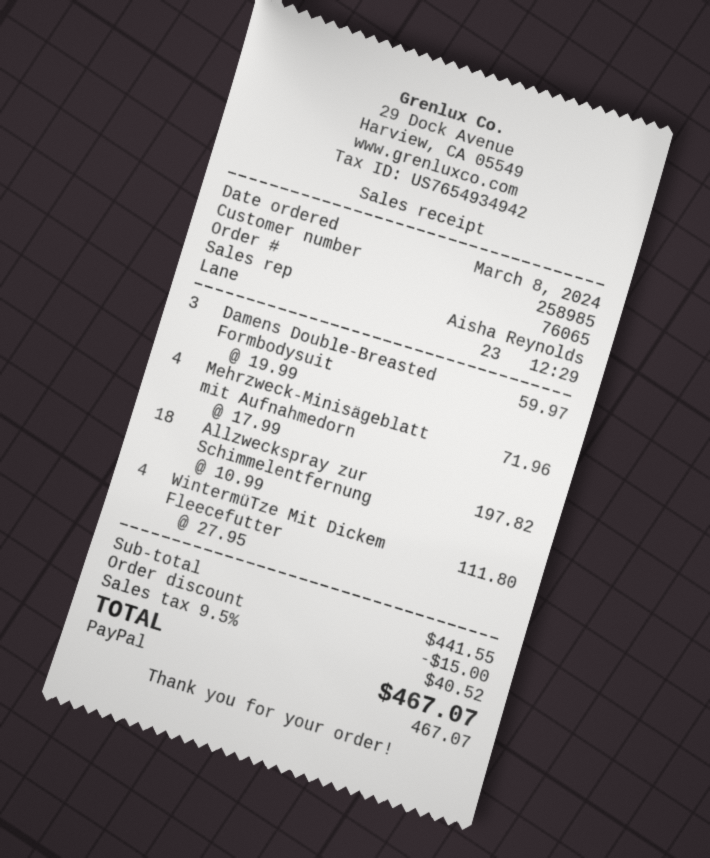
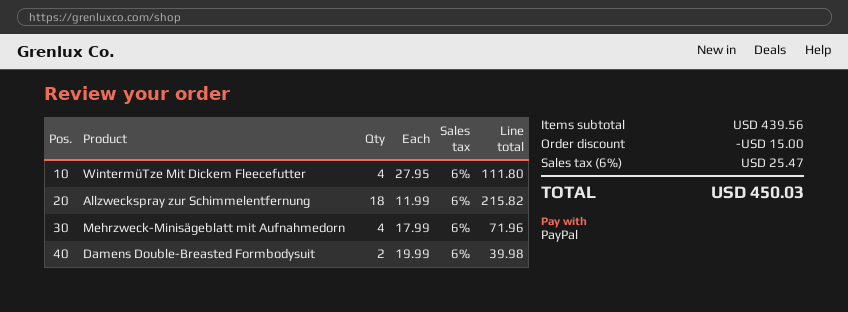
Damens Double-Breasted Formbodysuit: 3 x 19.99 = 59.97 -> 2 x 19.99 = 39.98
Allzweckspray zur Schimmelentfernung: 18 x 10.99 = 197.82 -> 18 x 11.99 = 215.82
subtotal: 441.55 -> 439.56
tax: 9.5% = 40.52 -> 6% = 25.47
total: 467.07 -> 450.03

